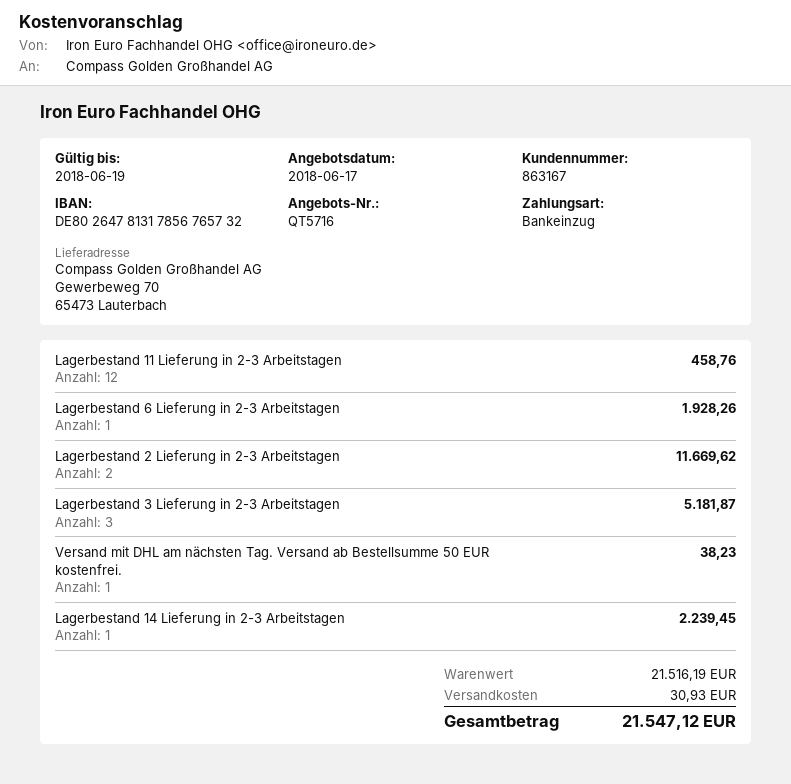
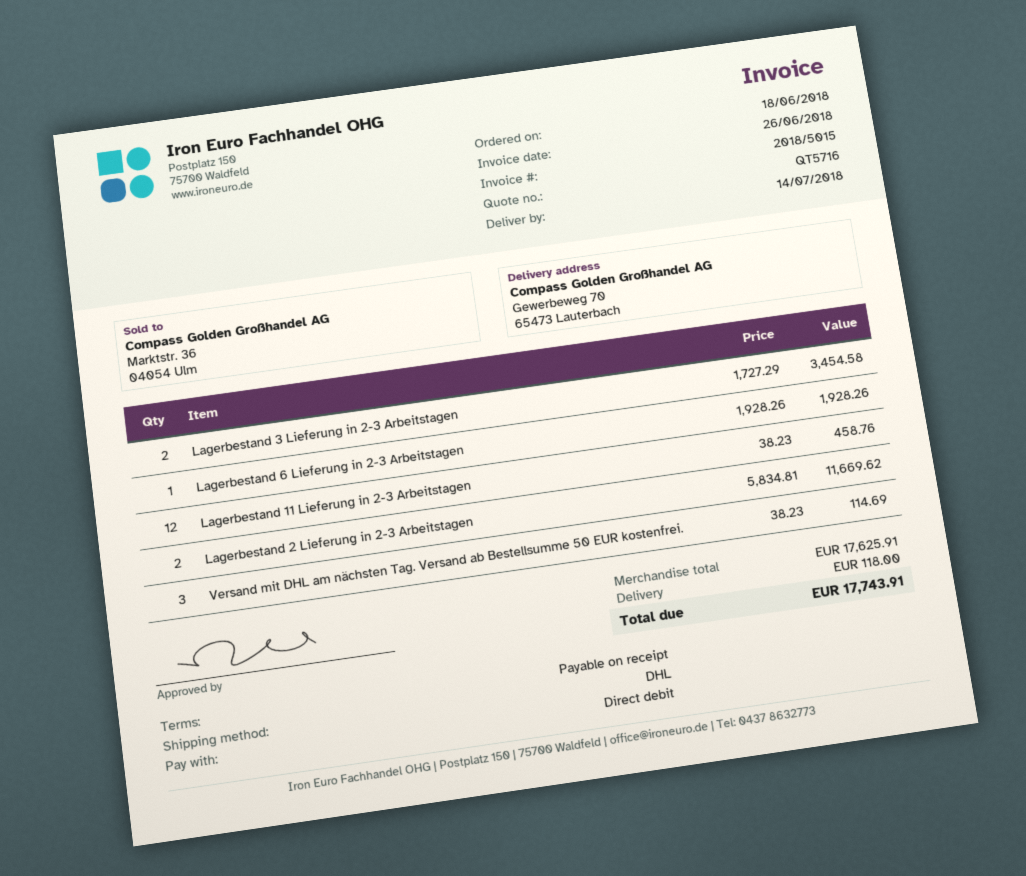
Lagerbestand 3 Lieferung in 2-3 Arbeitstagen: 3 for 5181.87 -> 2 for 3454.58
Versand mit DHL am nächsten Tag. Versand ab Bestellsumme 50 EUR kostenfrei.: 1 for 38.23 -> 3 for 114.69
Lagerbestand 14 Lieferung in 2-3 Arbeitstagen: 1 for 2239.45 -> none
subtotal: 21516.19 -> 17625.91
shipping: 30.93 -> 118.00
total: 21547.12 -> 17743.91

